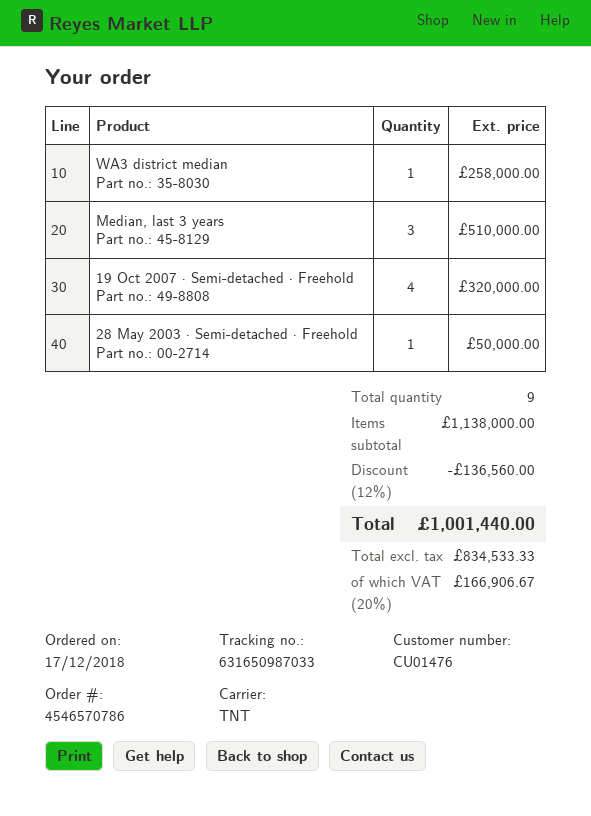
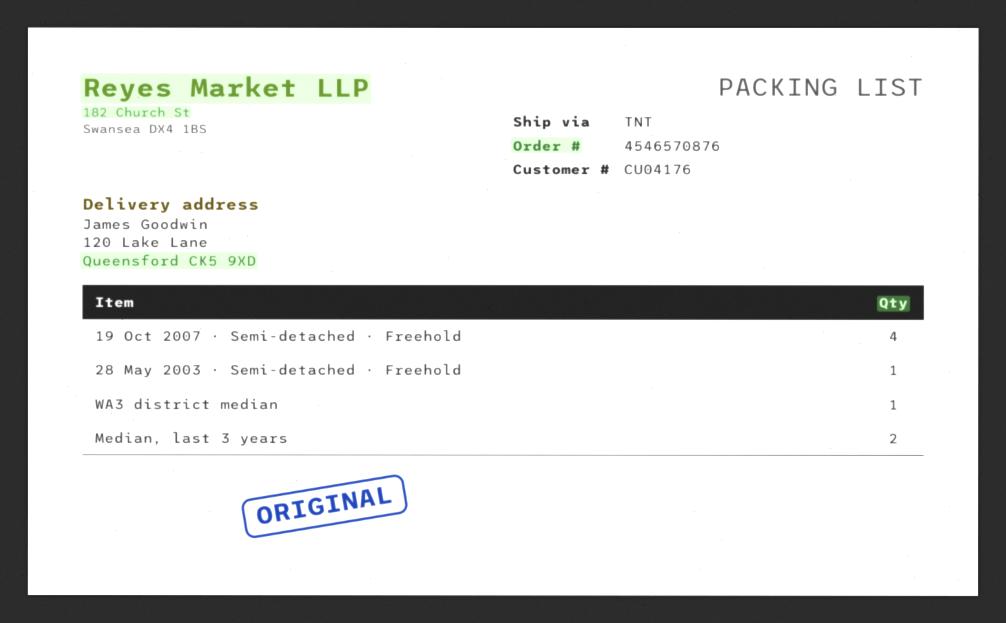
order number: 4546570786 -> 4546570876
customer number: CU01476 -> CU04176
Median, last 3 years: 3 -> 2

